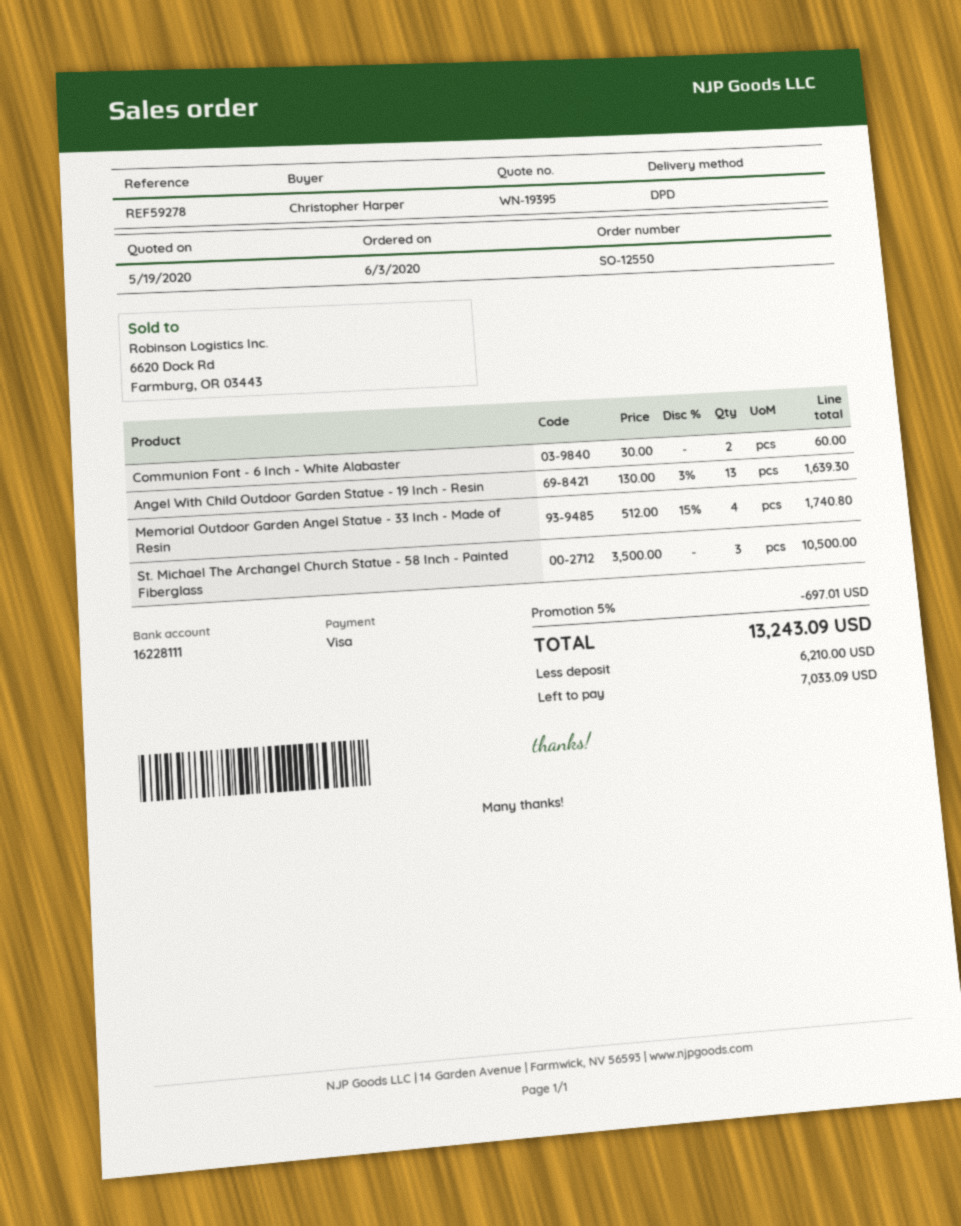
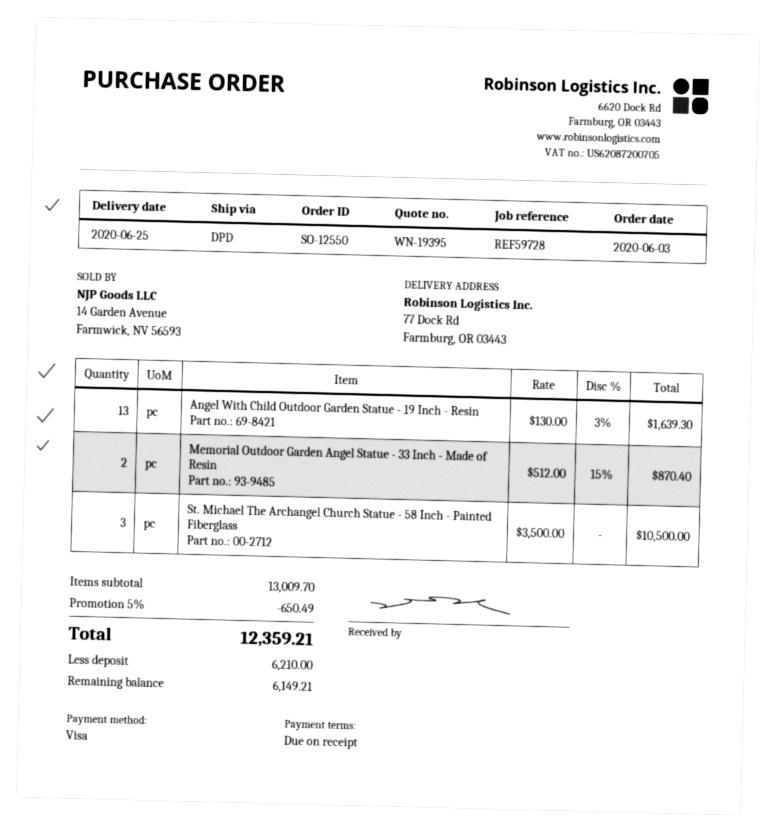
reference: REF59278 -> REF59728
Communion Font - 6 Inch - White Alabaster: 2 x 30.00 = 60.00 -> none
Memorial Outdoor Garden Angel Statue - 33 Inch - Made of Resin: 4 x 512.00 - 15% = 1740.80 -> 2 x 512.00 - 15% = 870.40
discount: 5% = 697.01 -> 5% = 650.49
total: 13243.09 -> 12359.21
balance: 7033.09 -> 6149.21

